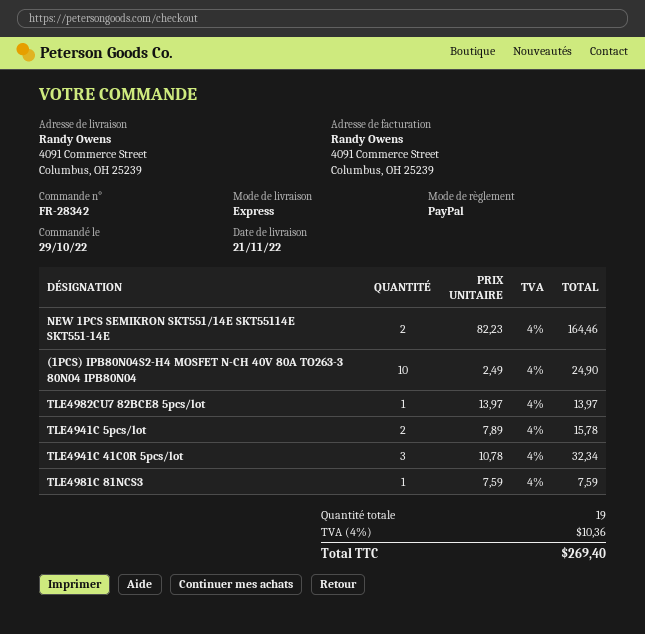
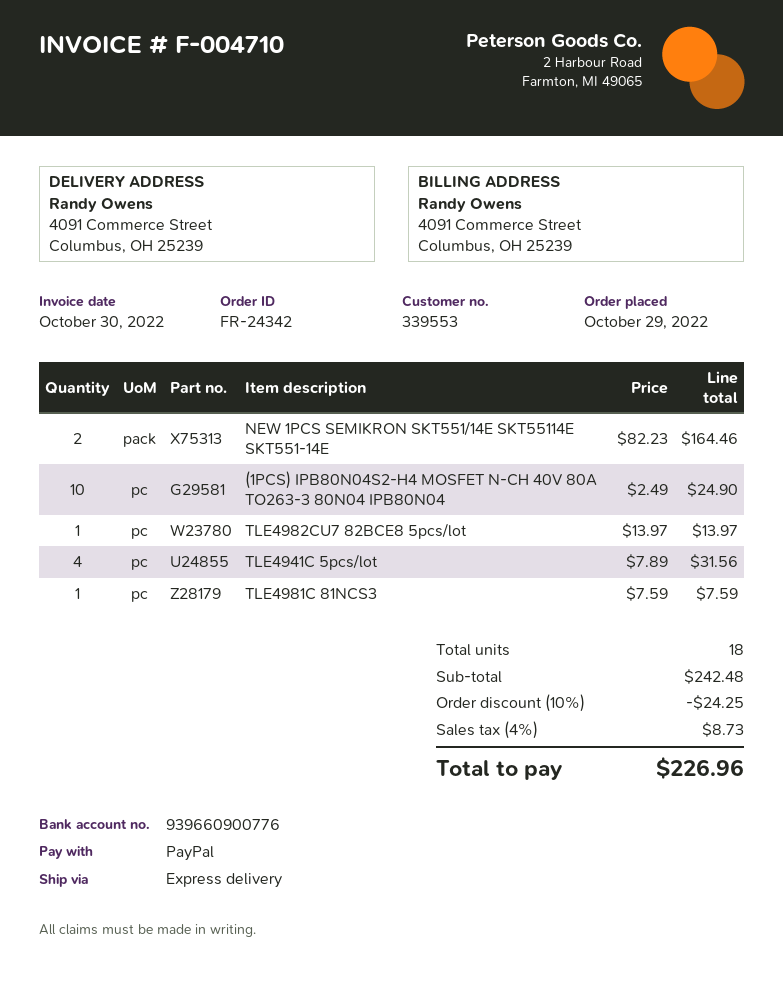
order number: FR-28342 -> FR-24342
TLE4941C 5pcs/lot: 2 x 7.89 = 15.78 -> 4 x 7.89 = 31.56
TLE4941C 41C0R 5pcs/lot: 3 x 10.78 = 32.34 -> none
total quantity: 19 -> 18
discount: none -> 10% = 24.25
tax: 4% = 10.36 -> 4% = 8.73
total: 269.40 -> 226.96

